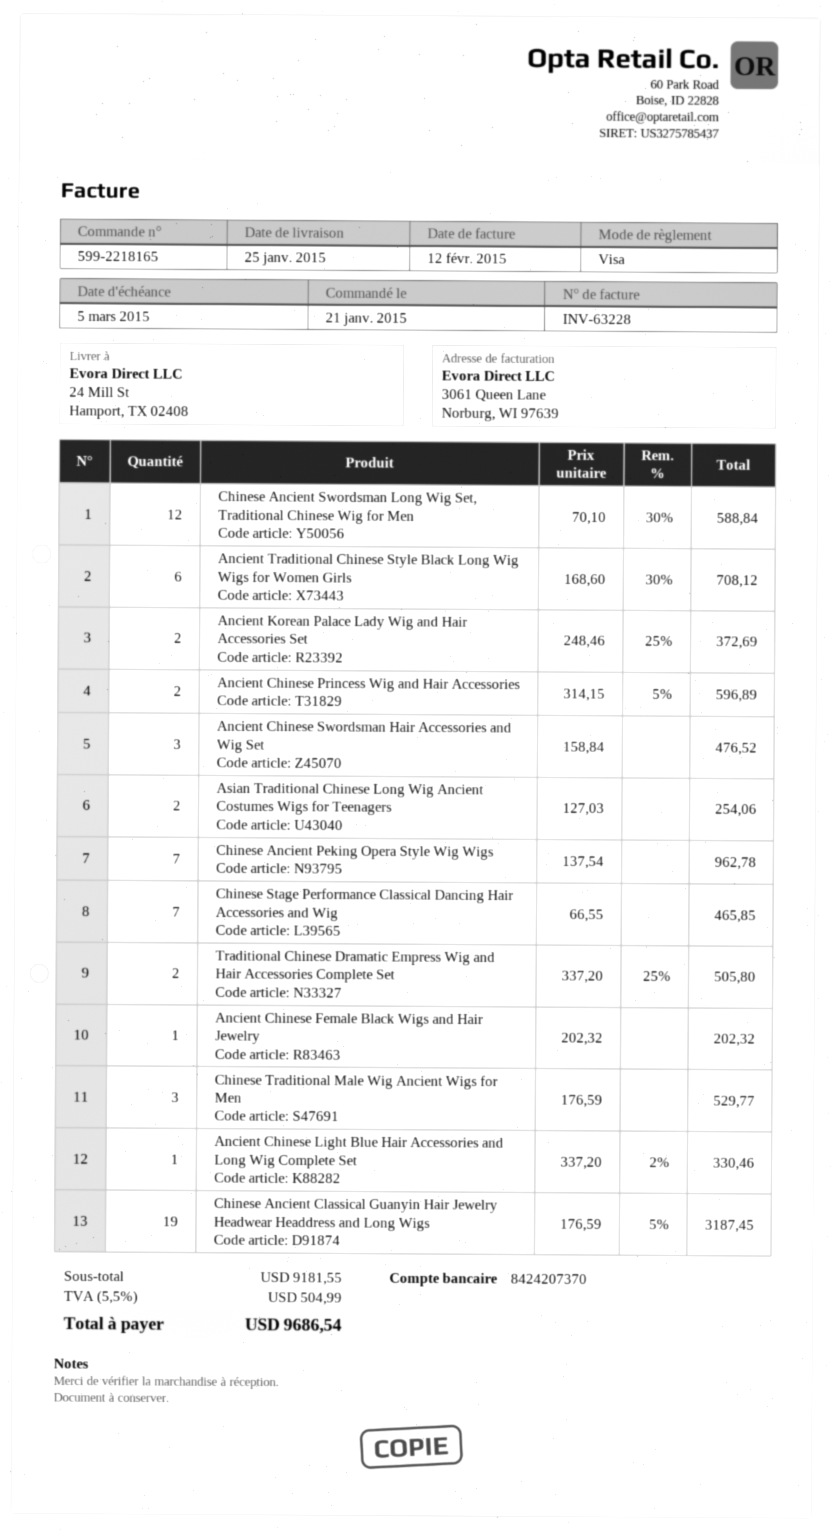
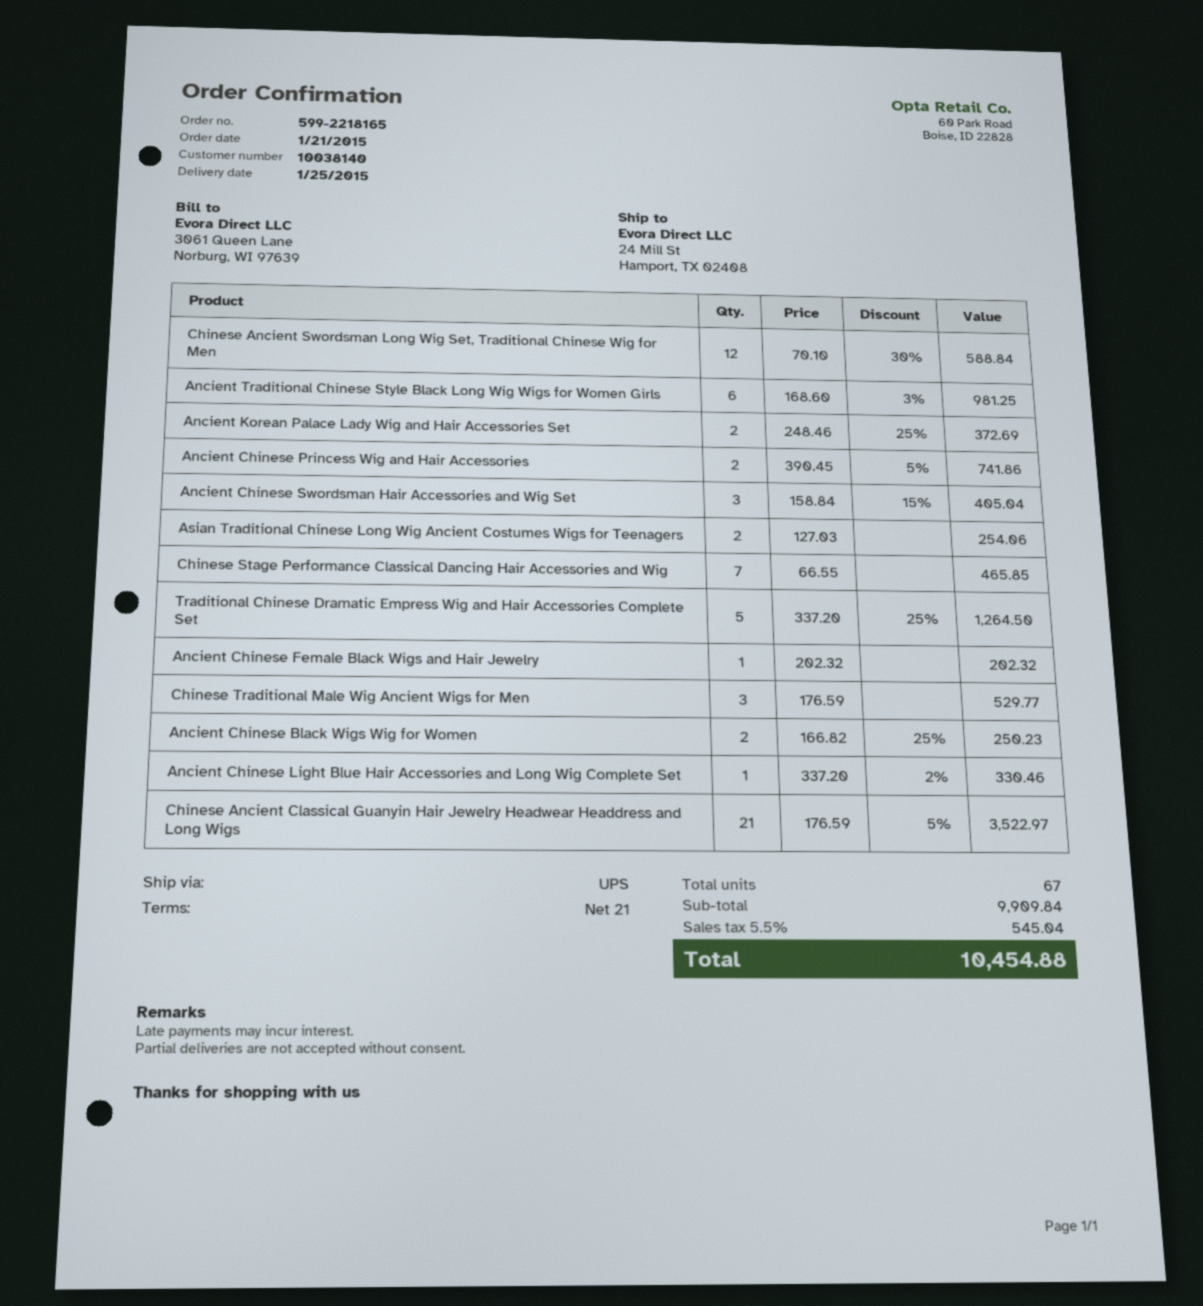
Ancient Traditional Chinese Style Black Long Wig Wigs for Women Girls: 6 x 168.60 - 30% = 708.12 -> 6 x 168.60 - 3% = 981.25
Ancient Chinese Princess Wig and Hair Accessories: 2 x 314.15 - 5% = 596.89 -> 2 x 390.45 - 5% = 741.86
Ancient Chinese Swordsman Hair Accessories and Wig Set: 3 x 158.84 = 476.52 -> 3 x 158.84 - 15% = 405.04
Chinese Ancient Peking Opera Style Wig Wigs: 7 x 137.54 = 962.78 -> none
Traditional Chinese Dramatic Empress Wig and Hair Accessories Complete Set: 2 x 337.20 - 25% = 505.80 -> 5 x 337.20 - 25% = 1264.50
Chinese Ancient Classical Guanyin Hair Jewelry Headwear Headdress and Long Wigs: 19 x 176.59 - 5% = 3187.45 -> 21 x 176.59 - 5% = 3522.97
Ancient Chinese Black Wigs Wig for Women: none -> 2 x 166.82 - 25% = 250.23
subtotal: 9181.55 -> 9909.84
tax: 5.5% = 504.99 -> 5.5% = 545.04
total: 9686.54 -> 10454.88

